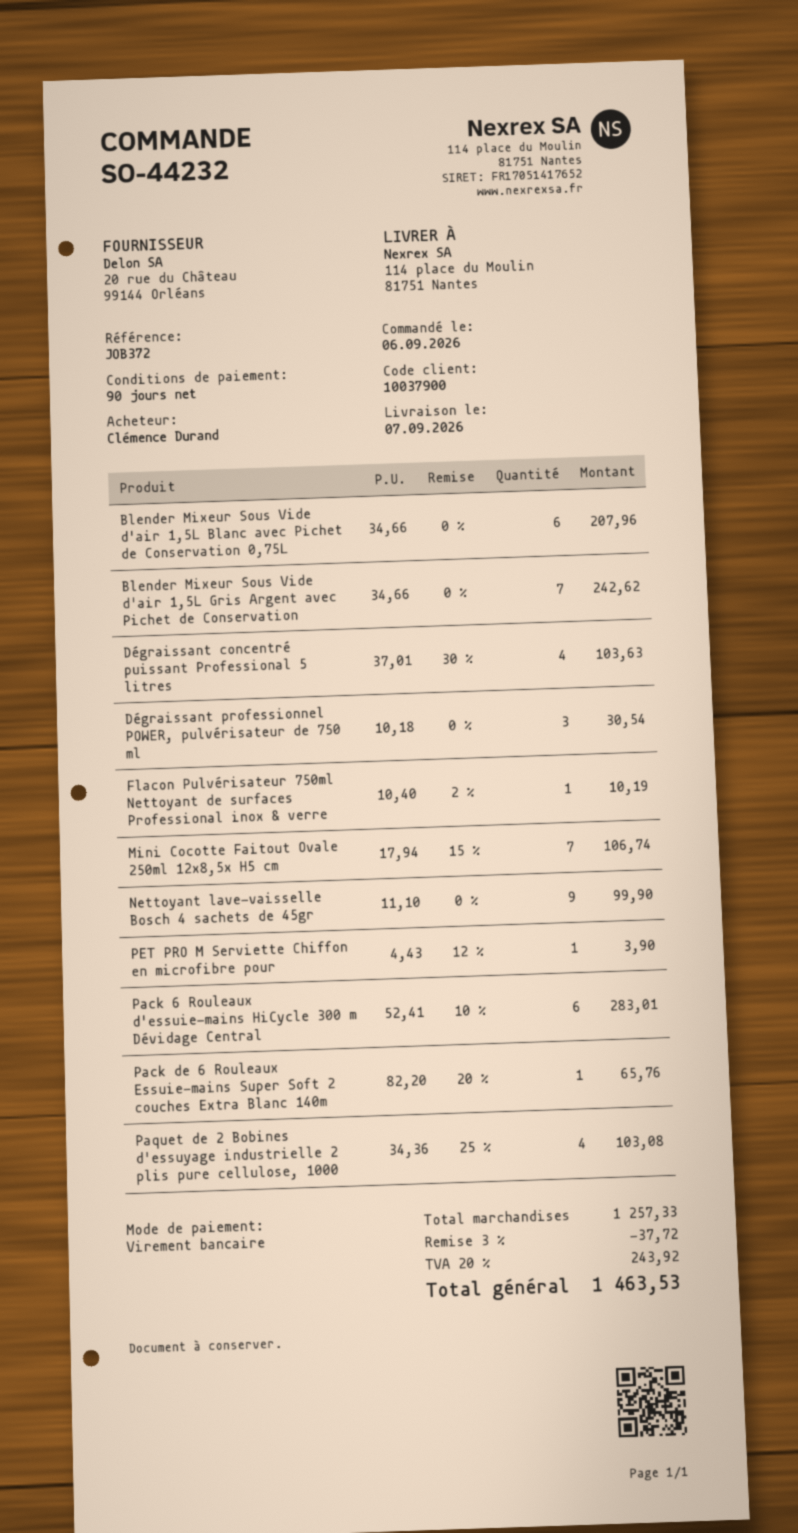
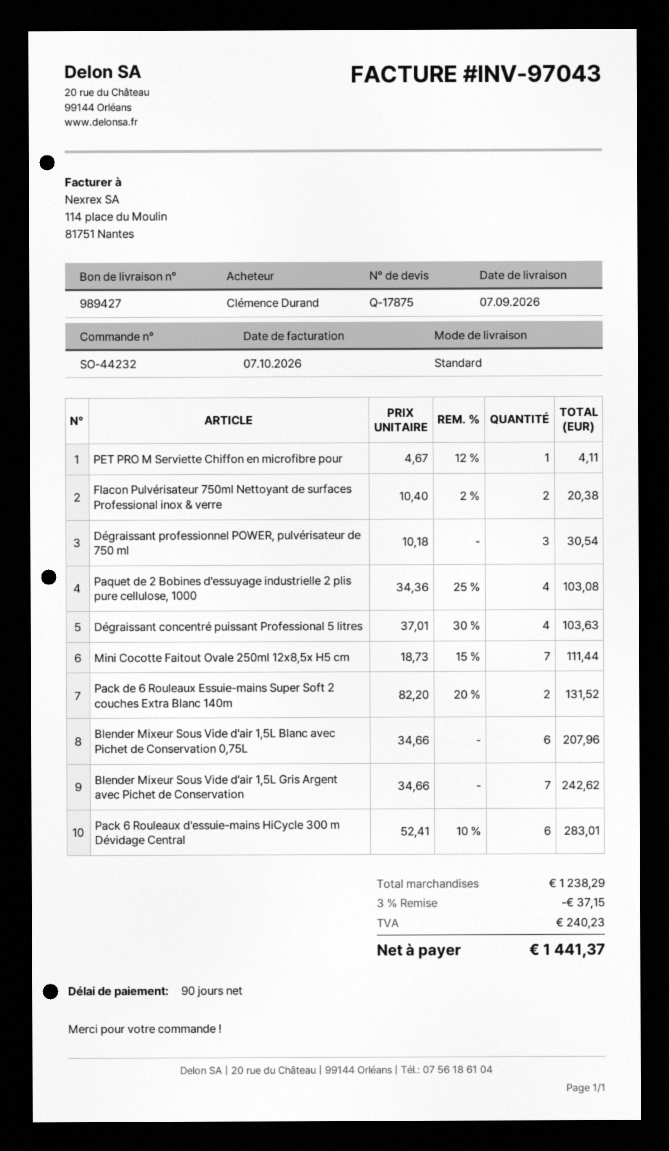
Flacon Pulvérisateur 750ml Nettoyant de surfaces Professional inox & verre: 1 x 10.40 - 2% = 10.19 -> 2 x 10.40 - 2% = 20.38
Mini Cocotte Faitout Ovale 250ml 12x8,5x H5 cm: 7 x 17.94 - 15% = 106.74 -> 7 x 18.73 - 15% = 111.44
Nettoyant lave-vaisselle Bosch 4 sachets de 45gr: 9 x 11.10 = 99.90 -> none
PET PRO M Serviette Chiffon en microfibre pour: 1 x 4.43 - 12% = 3.90 -> 1 x 4.67 - 12% = 4.11
Pack de 6 Rouleaux Essuie-mains Super Soft 2 couches Extra Blanc 140m: 1 x 82.20 - 20% = 65.76 -> 2 x 82.20 - 20% = 131.52
subtotal: 1257.33 -> 1238.29
discount: 3% = 37.72 -> 3% = 37.15
tax: 243.92 -> 240.23
total: 1463.53 -> 1441.37

